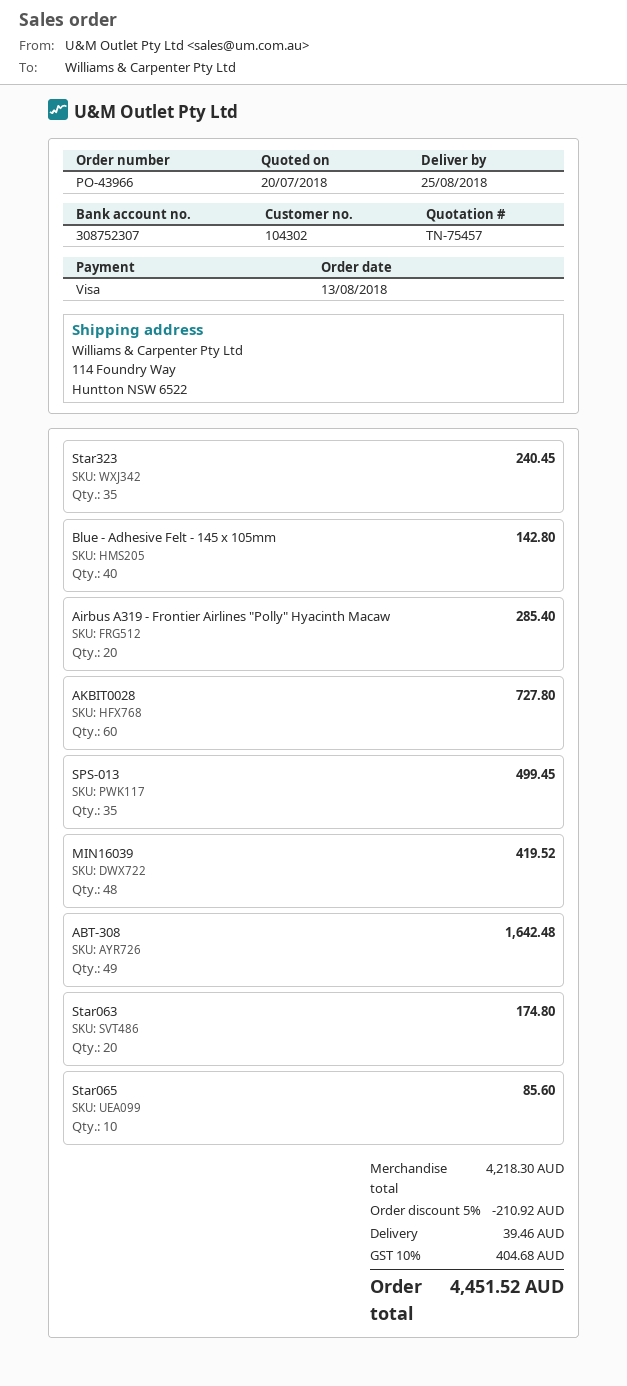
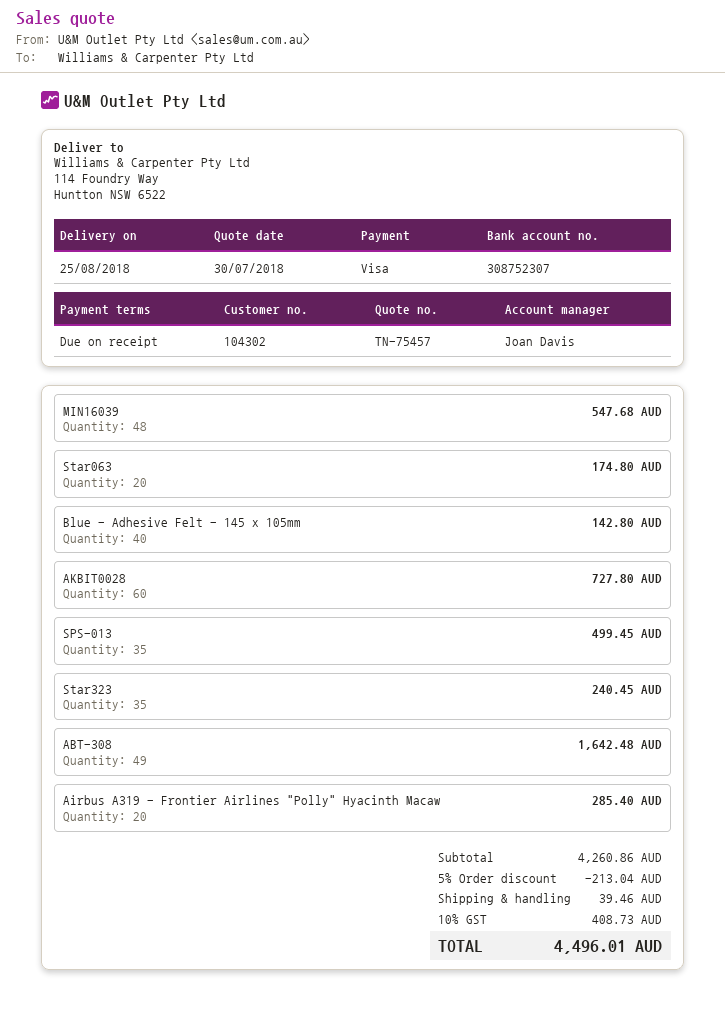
quote date: 2018-07-20 -> 2018-07-30
MIN16039: 48 for 419.52 -> 48 for 547.68
Star065: 10 for 85.60 -> none
subtotal: 4218.30 -> 4260.86
discount: 5% = 210.92 -> 5% = 213.04
tax: 10% = 404.68 -> 10% = 408.73
total: 4451.52 -> 4496.01

